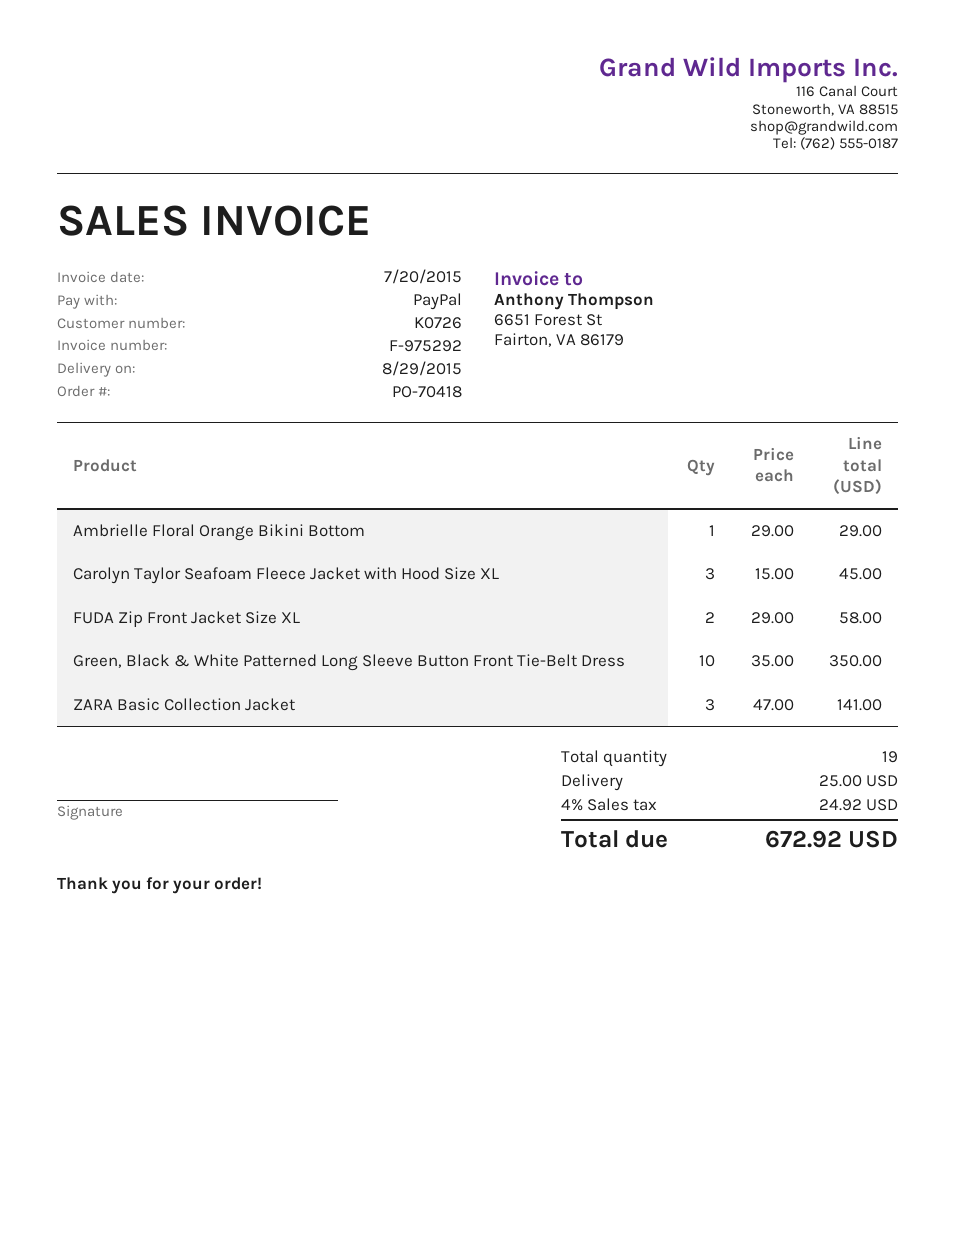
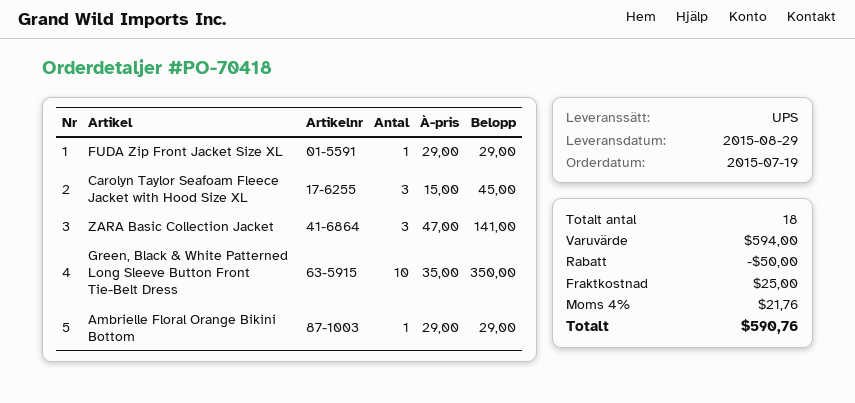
FUDA Zip Front Jacket Size XL: 2 x 29.00 = 58.00 -> 1 x 29.00 = 29.00
total quantity: 19 -> 18
discount: none -> 50.00
tax: 4% = 24.92 -> 4% = 21.76
total: 672.92 -> 590.76

